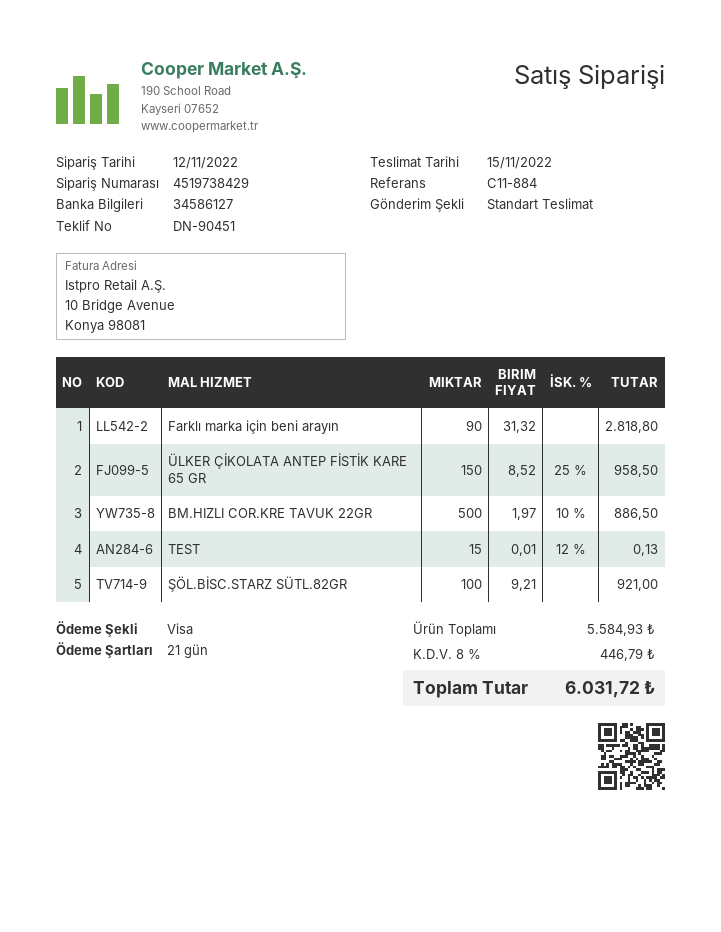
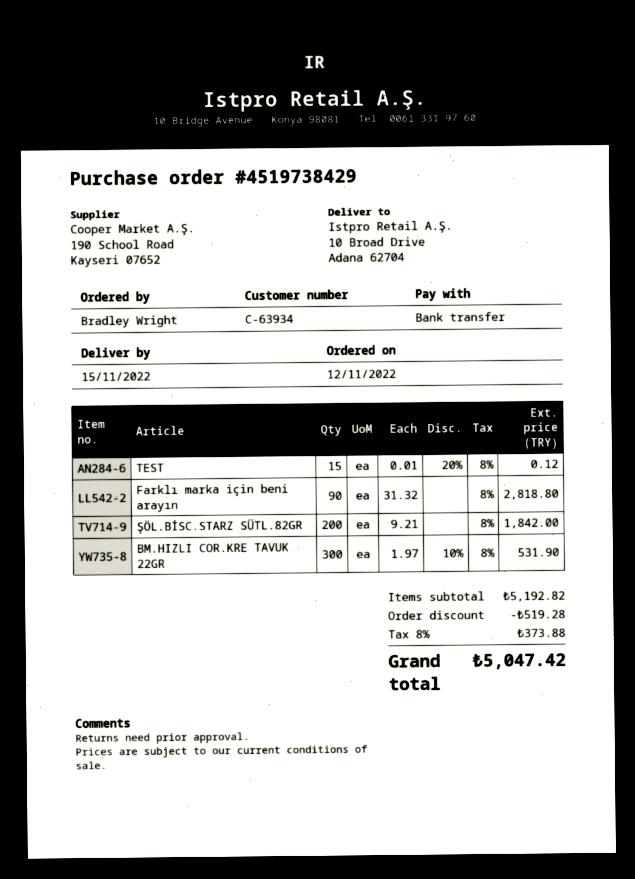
payment method: Visa -> bank transfer
ÜLKER ÇİKOLATA ANTEP FİSTİK KARE 65 GR: 150 x 8.52 - 25% = 958.50 -> none
BM.HIZLI COR.KRE TAVUK 22GR: 500 x 1.97 - 10% = 886.50 -> 300 x 1.97 - 10% = 531.90
TEST: 15 x 0.01 - 12% = 0.13 -> 15 x 0.01 - 20% = 0.12
ŞÖL.BİSC.STARZ SÜTL.82GR: 100 x 9.21 = 921.00 -> 200 x 9.21 = 1842.00
subtotal: 5584.93 -> 5192.82
discount: none -> 519.28
tax: 8% = 446.79 -> 8% = 373.88
total: 6031.72 -> 5047.42

